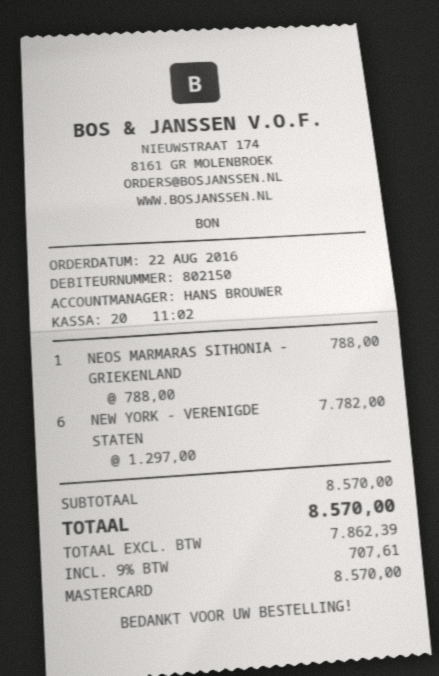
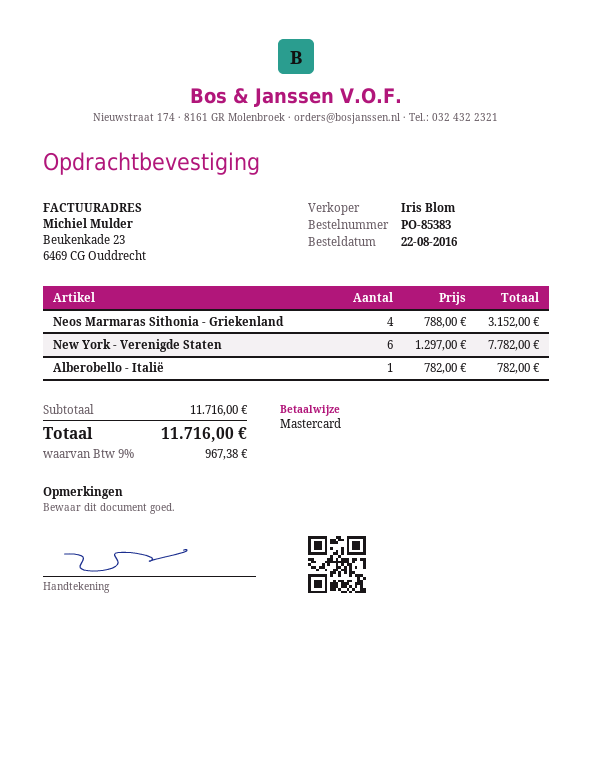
sales rep: HANS BROUWER -> Iris Blom
NEOS MARMARAS SITHONIA - GRIEKENLAND: 1 x 788.00 = 788.00 -> 4 x 788.00 = 3152.00
Alberobello - Italië: none -> 1 x 782.00 = 782.00
subtotal: 8570.00 -> 11716.00
tax: 9% = 707.61 -> 9% = 967.38
total: 8570.00 -> 11716.00

